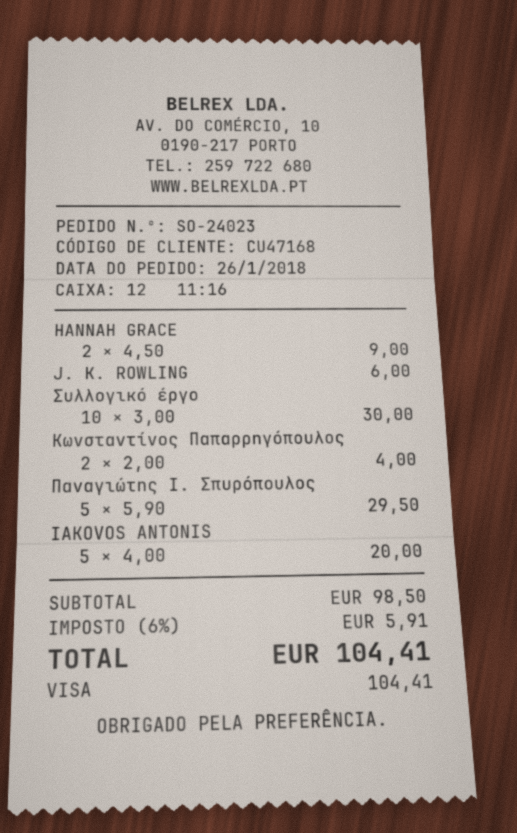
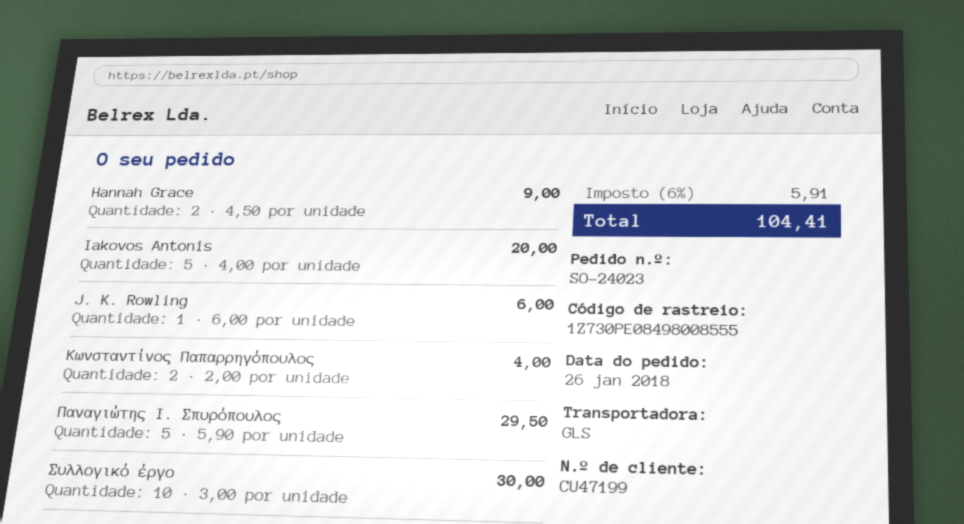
customer number: CU47168 -> CU47199

